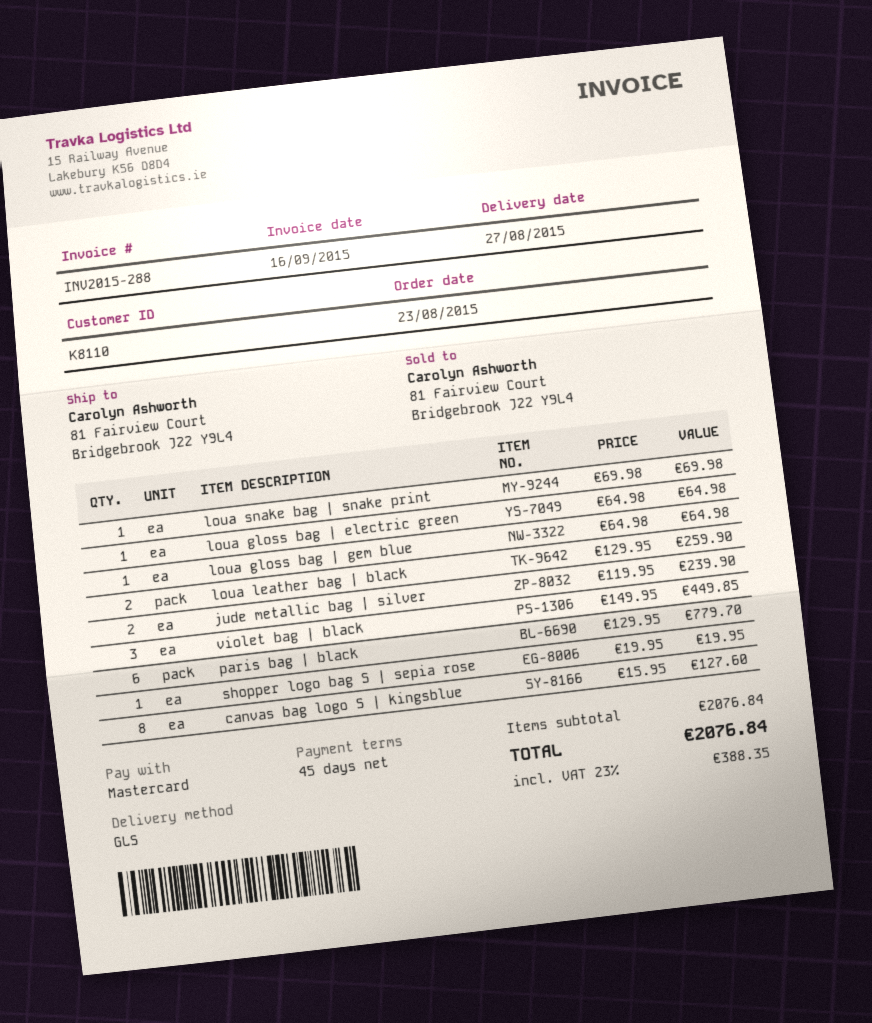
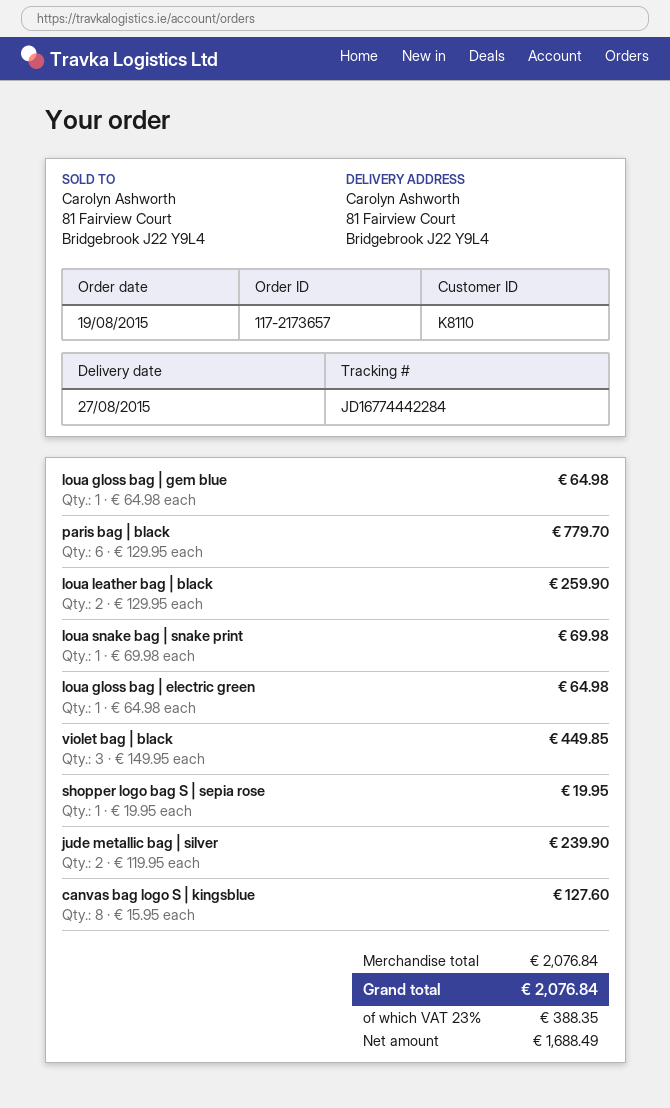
order date: 2015-08-23 -> 2015-08-19

